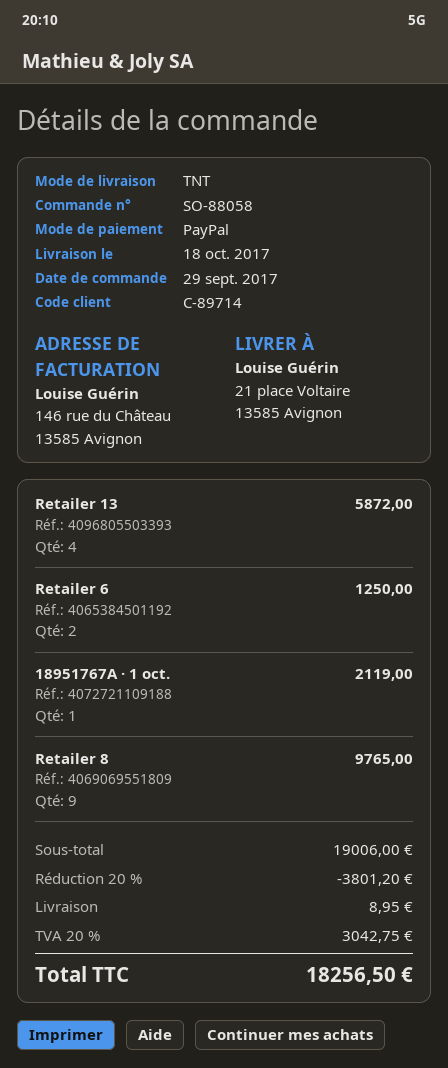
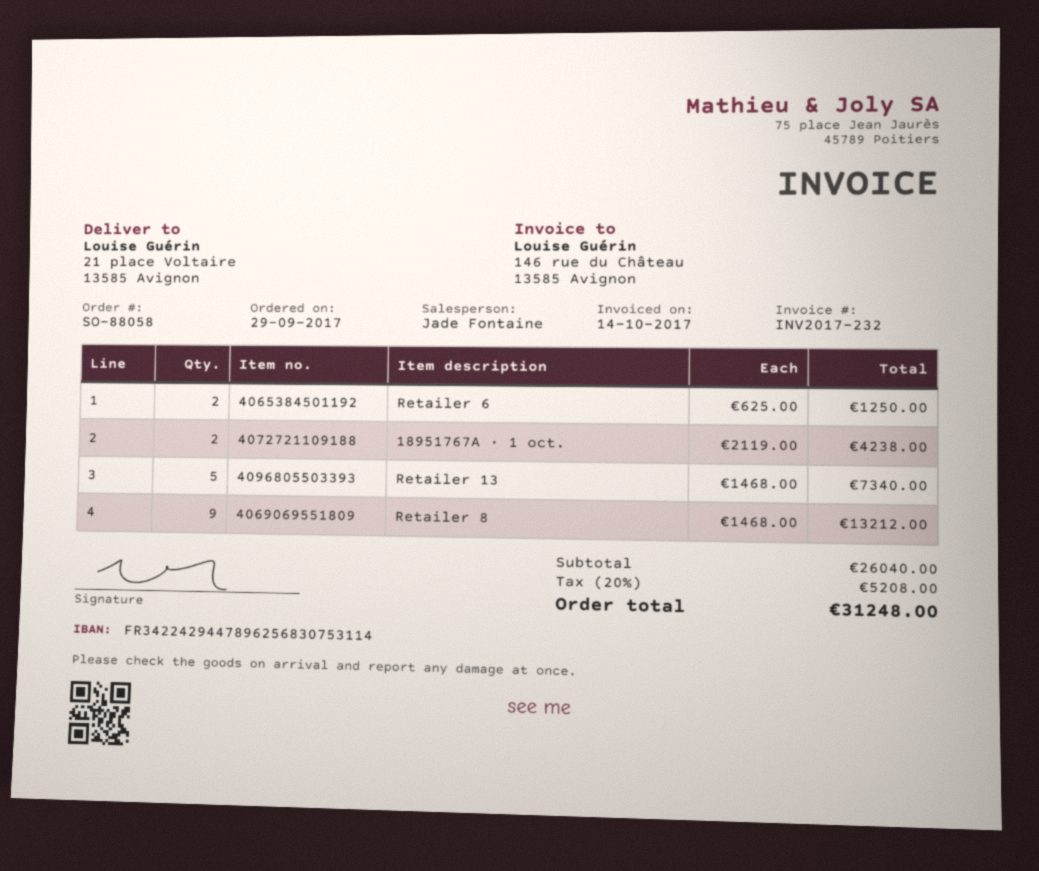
Retailer 13: 4 for 5872.00 -> 5 for 7340.00
18951767A · 1 oct.: 1 for 2119.00 -> 2 for 4238.00
Retailer 8: 9 for 9765.00 -> 9 for 13212.00
subtotal: 19006.00 -> 26040.00
discount: 20% = 3801.20 -> none
shipping: 8.95 -> none
tax: 20% = 3042.75 -> 20% = 5208.00
total: 18256.50 -> 31248.00

